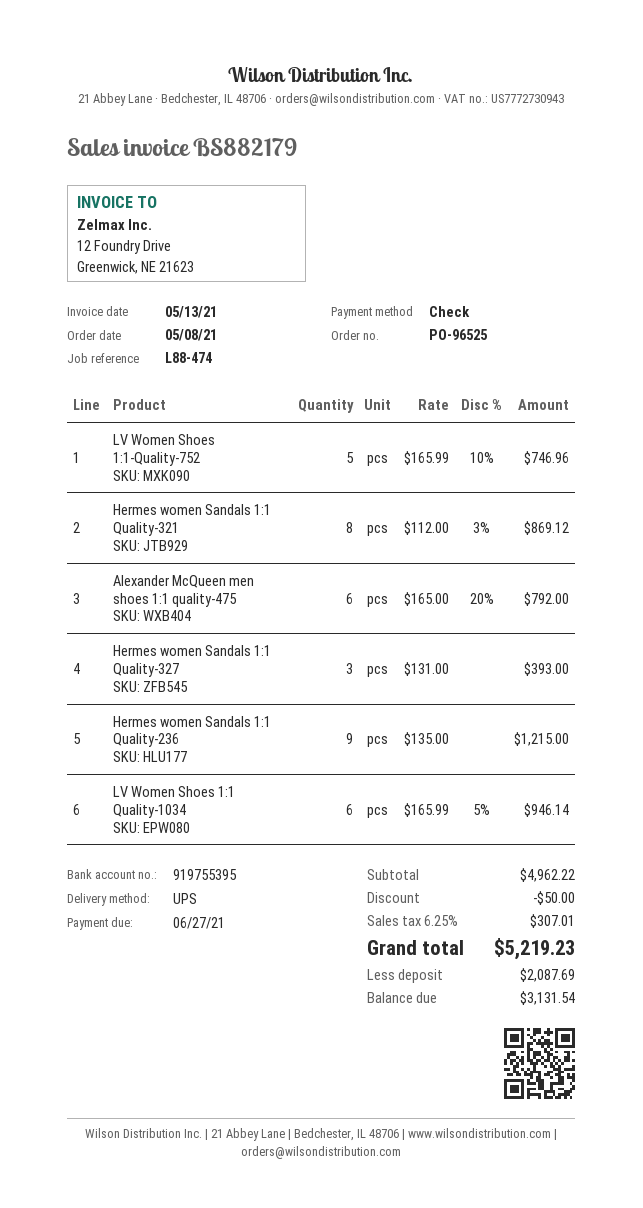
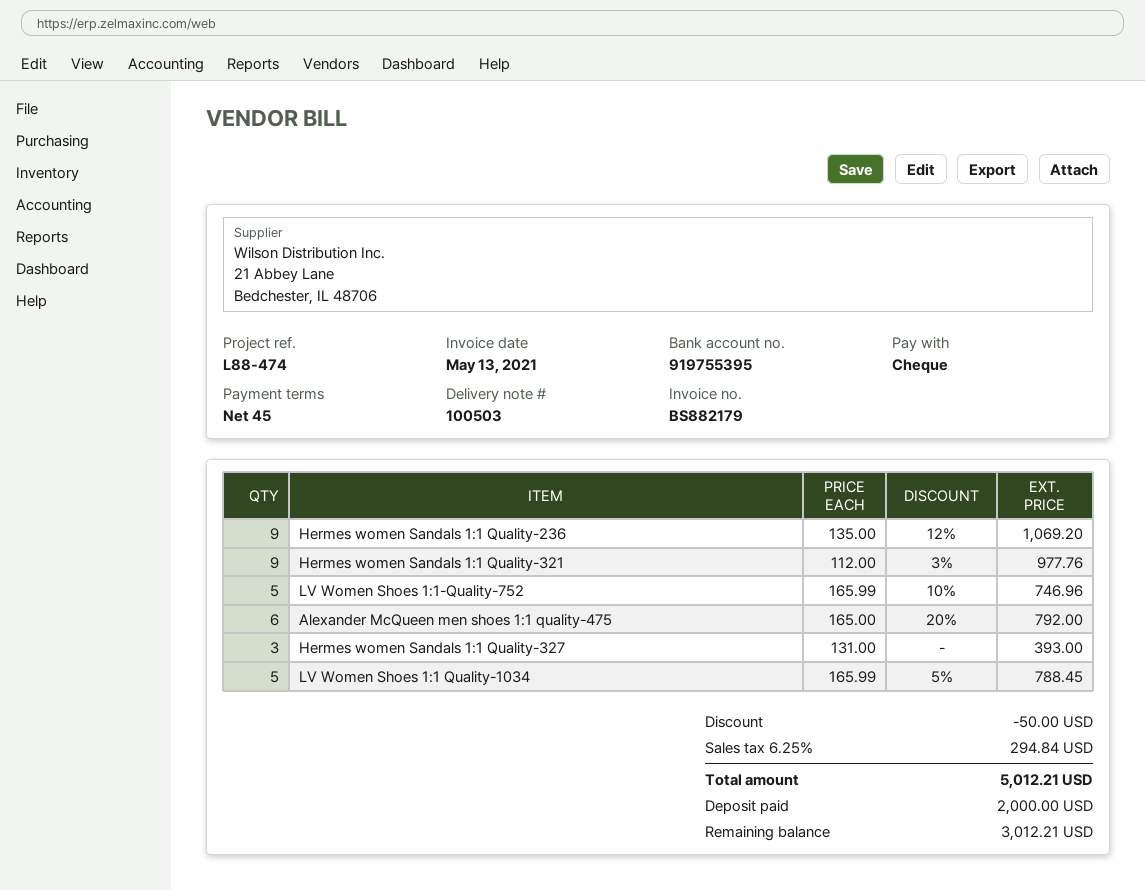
Hermes women Sandals 1:1 Quality-321: 8 x 112.00 - 3% = 869.12 -> 9 x 112.00 - 3% = 977.76
Hermes women Sandals 1:1 Quality-236: 9 x 135.00 = 1215.00 -> 9 x 135.00 - 12% = 1069.20
LV Women Shoes 1:1 Quality-1034: 6 x 165.99 - 5% = 946.14 -> 5 x 165.99 - 5% = 788.45
tax: 6.25% = 307.01 -> 6.25% = 294.84
total: 5219.23 -> 5012.21
deposit: 2087.69 -> 2000.00
balance: 3131.54 -> 3012.21

